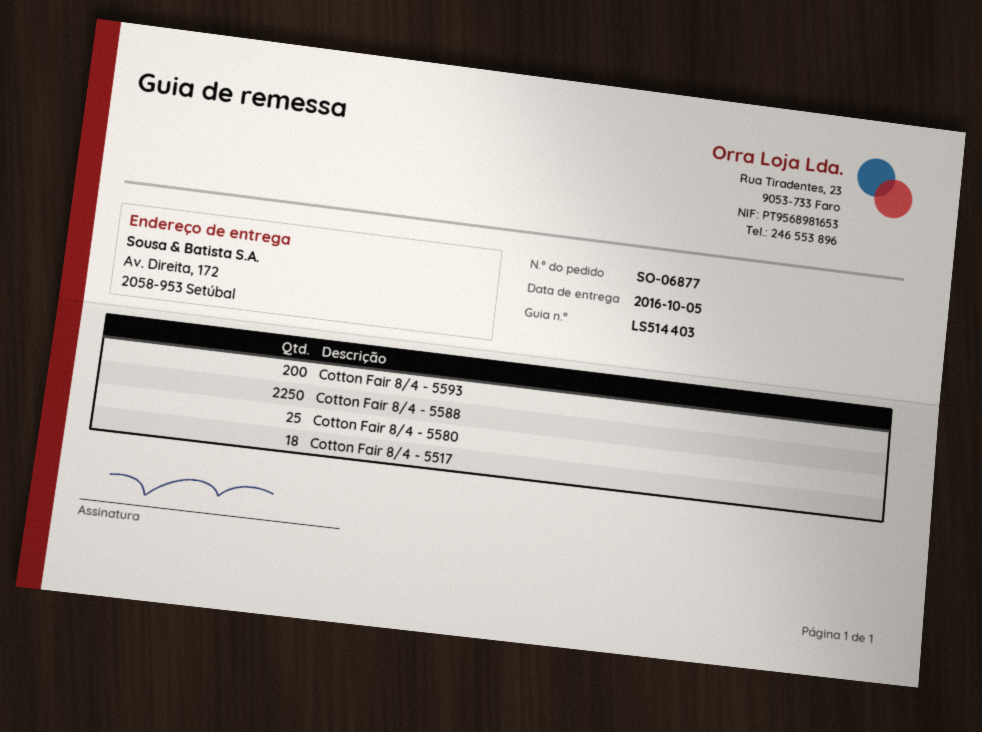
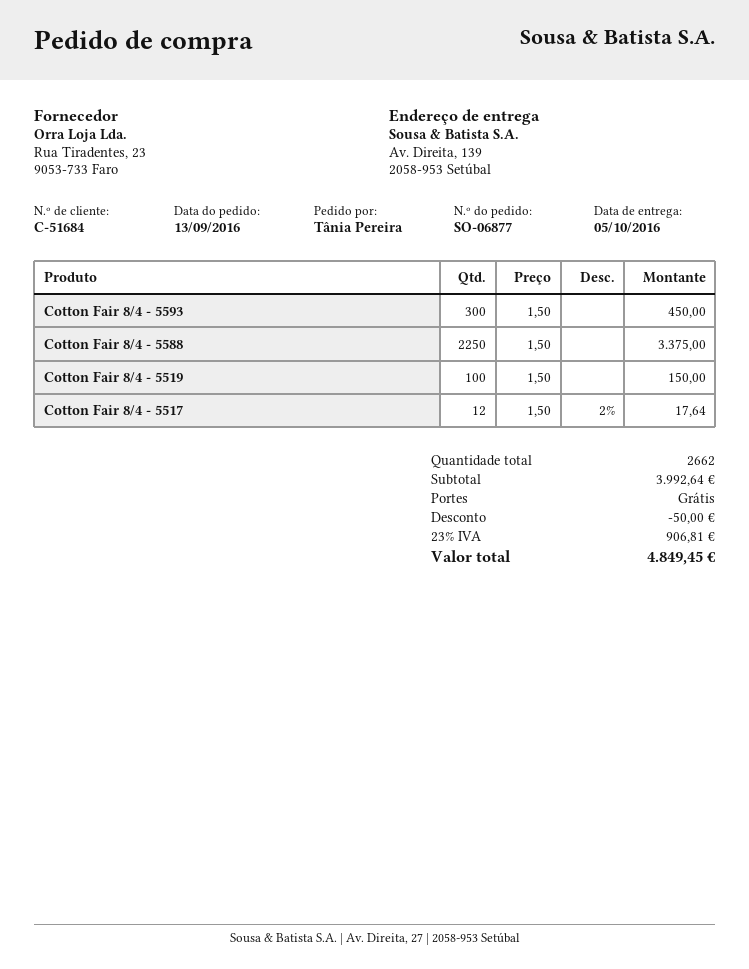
ship to: Av. Direita, 172, 2058-953 Setúbal -> Av. Direita, 139, 2058-953 Setúbal
Cotton Fair 8/4 - 5593: 200 -> 300
Cotton Fair 8/4 - 5580: 25 -> none
Cotton Fair 8/4 - 5517: 18 -> 12
Cotton Fair 8/4 - 5519: none -> 100

